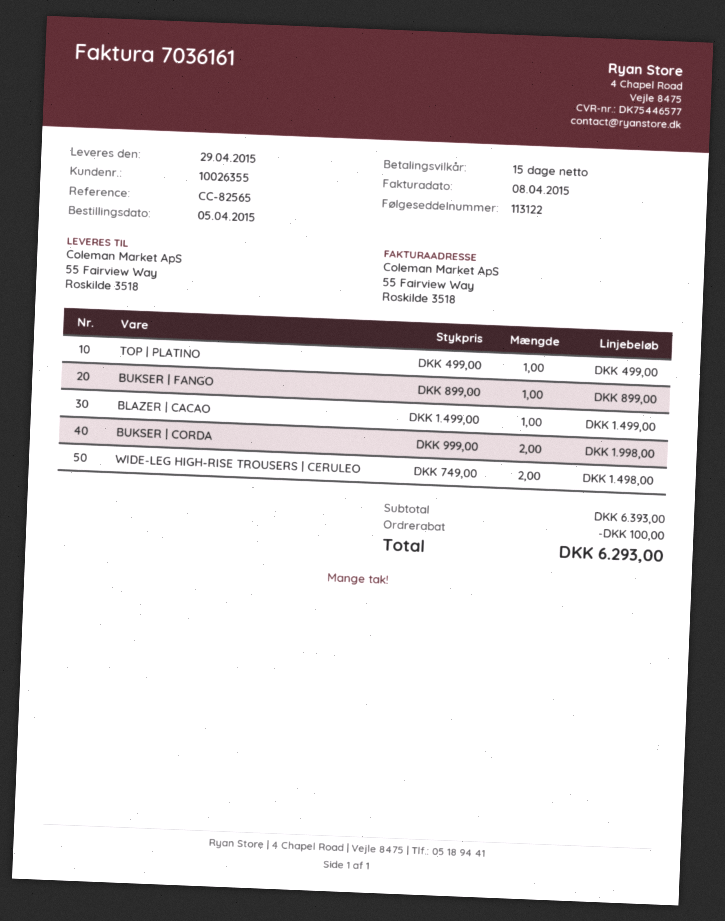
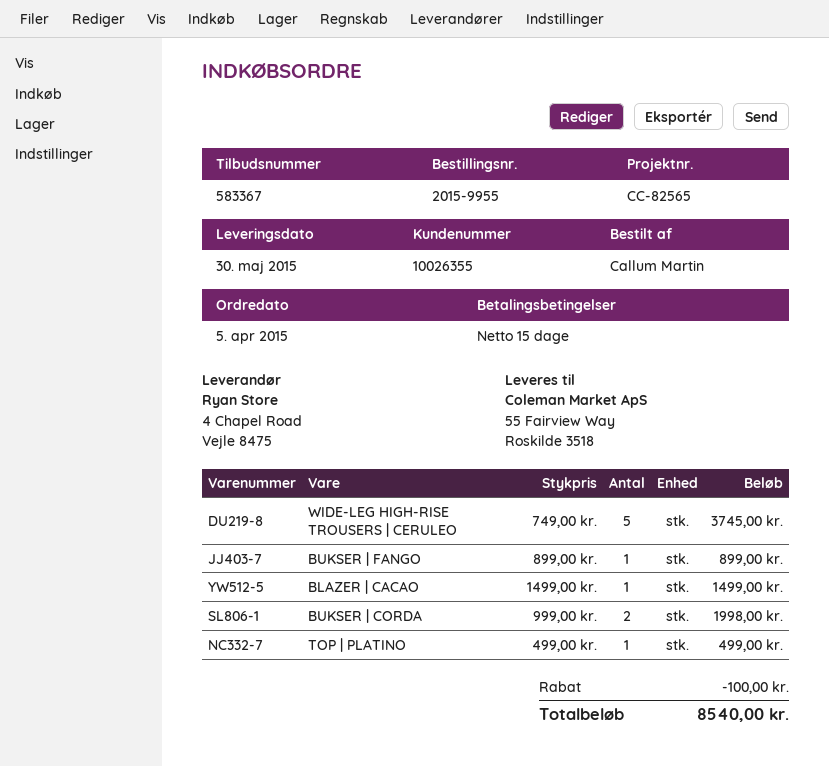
delivery date: 2015-04-29 -> 2015-05-30
WIDE-LEG HIGH-RISE TROUSERS | CERULEO: 2 x 749.00 = 1498.00 -> 5 x 749.00 = 3745.00
total: 6293.00 -> 8540.00

